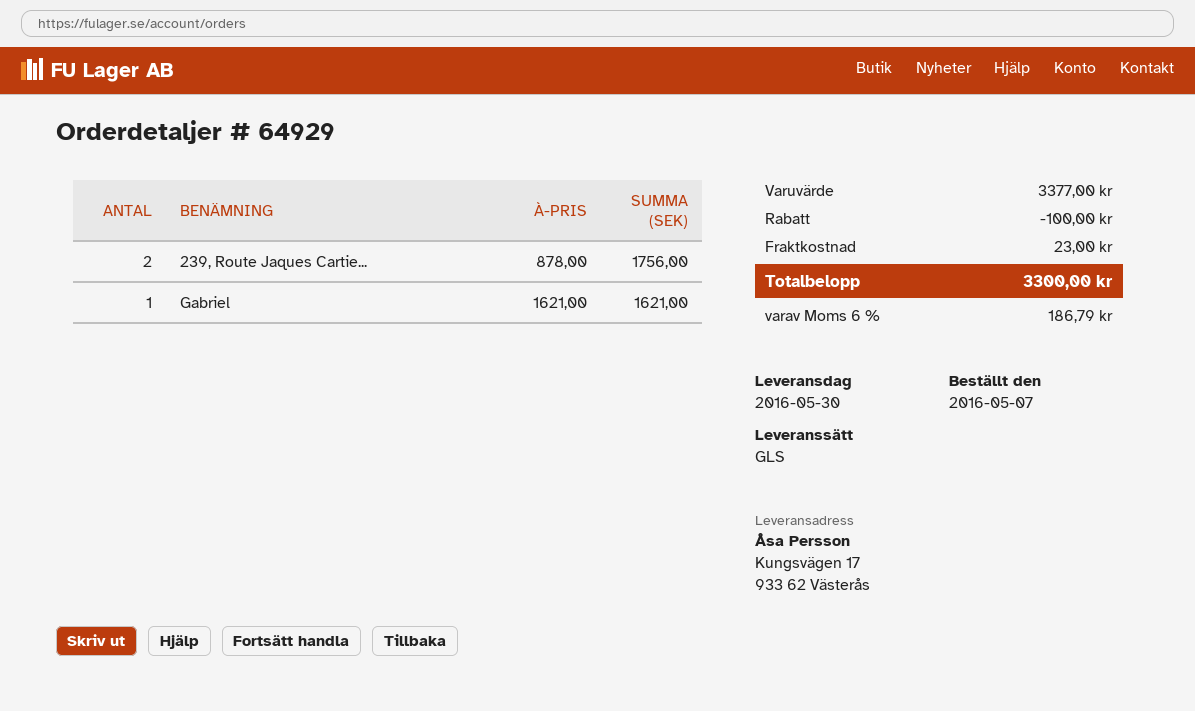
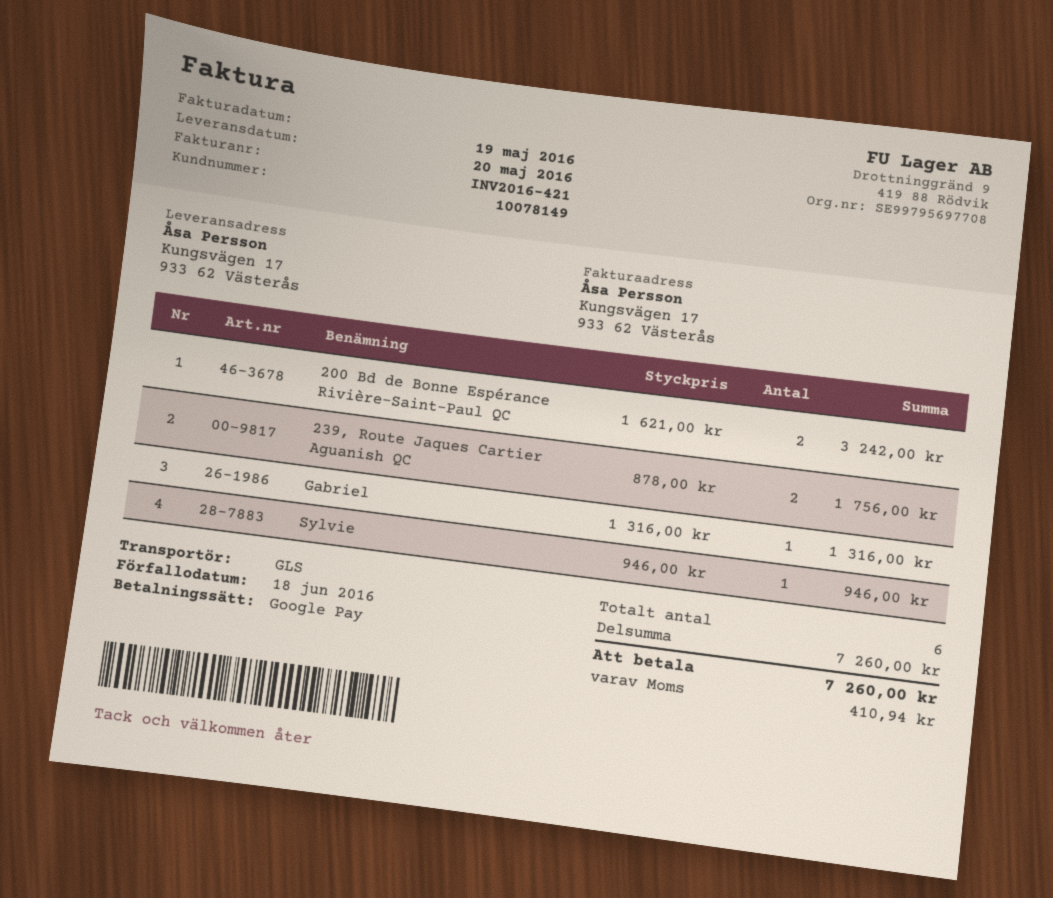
delivery date: 2016-05-30 -> 2016-05-20
Gabriel: 1 x 1621.00 = 1621.00 -> 1 x 1316.00 = 1316.00
200 Bd de Bonne Espérance Rivière-Saint-Paul QC: none -> 2 x 1621.00 = 3242.00
Sylvie: none -> 1 x 946.00 = 946.00
subtotal: 3377.00 -> 7260.00
discount: 100.00 -> none
shipping: 23.00 -> none
tax: 186.79 -> 410.94
total: 3300.00 -> 7260.00

